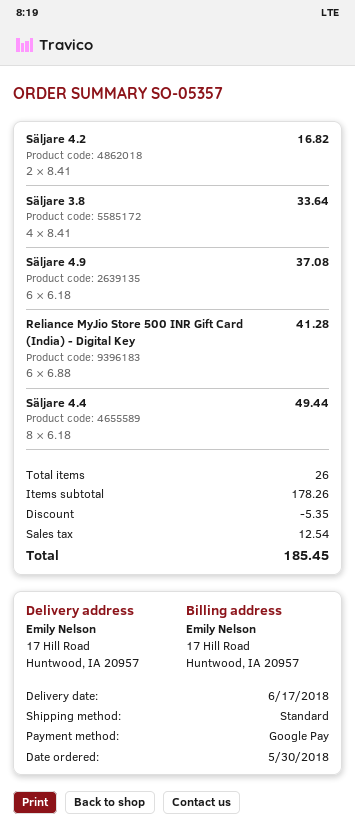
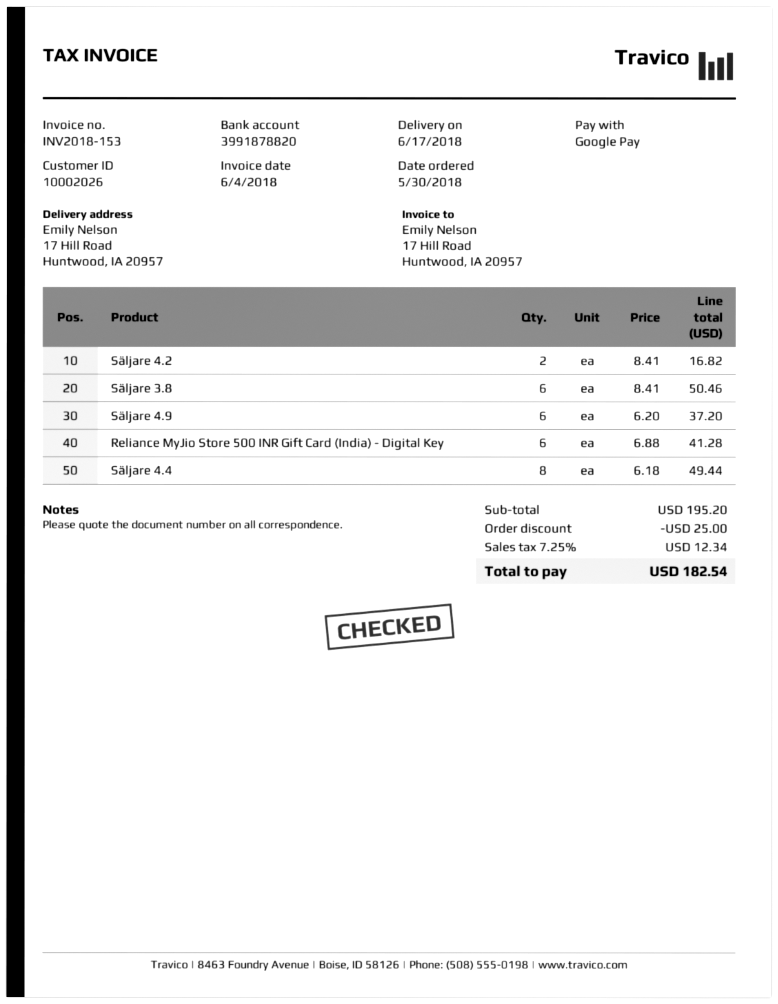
Säljare 3.8: 4 x 8.41 = 33.64 -> 6 x 8.41 = 50.46
Säljare 4.9: 6 x 6.18 = 37.08 -> 6 x 6.20 = 37.20
subtotal: 178.26 -> 195.20
discount: 5.35 -> 25.00
tax: 12.54 -> 12.34
total: 185.45 -> 182.54

